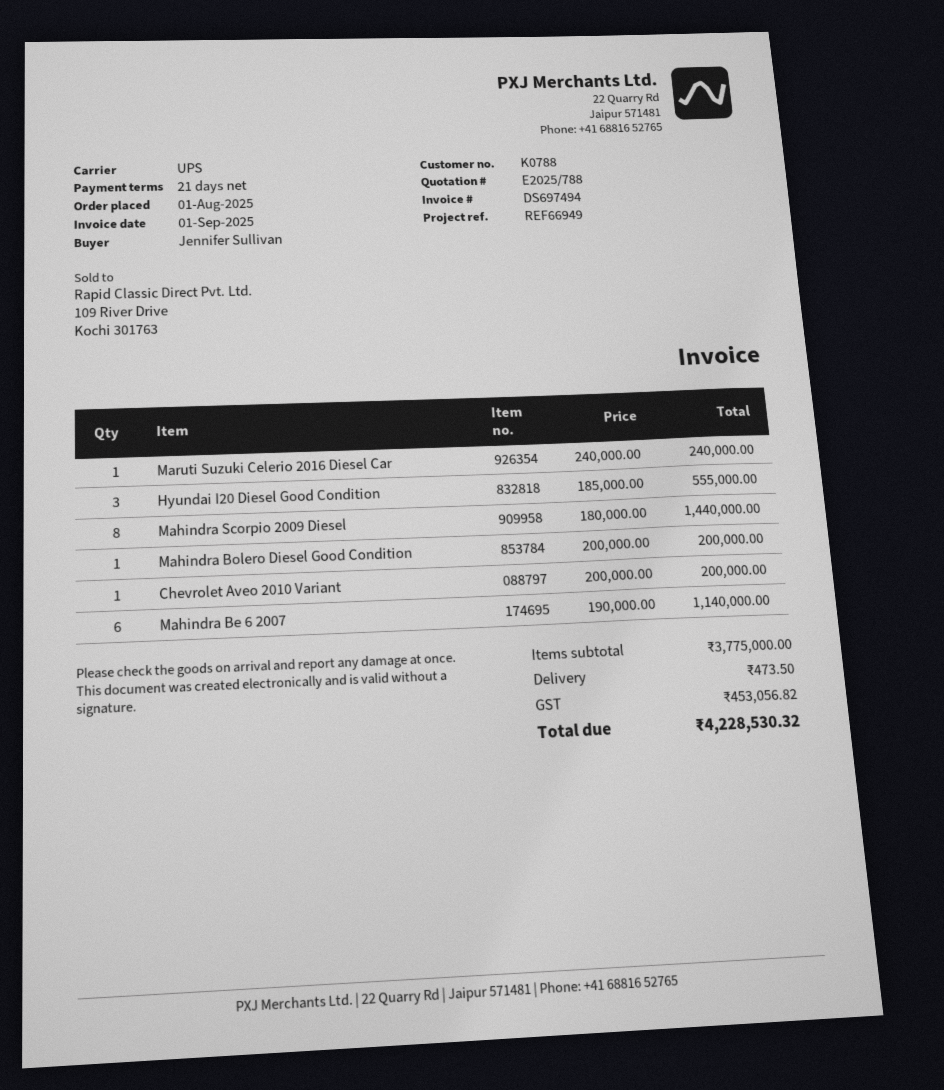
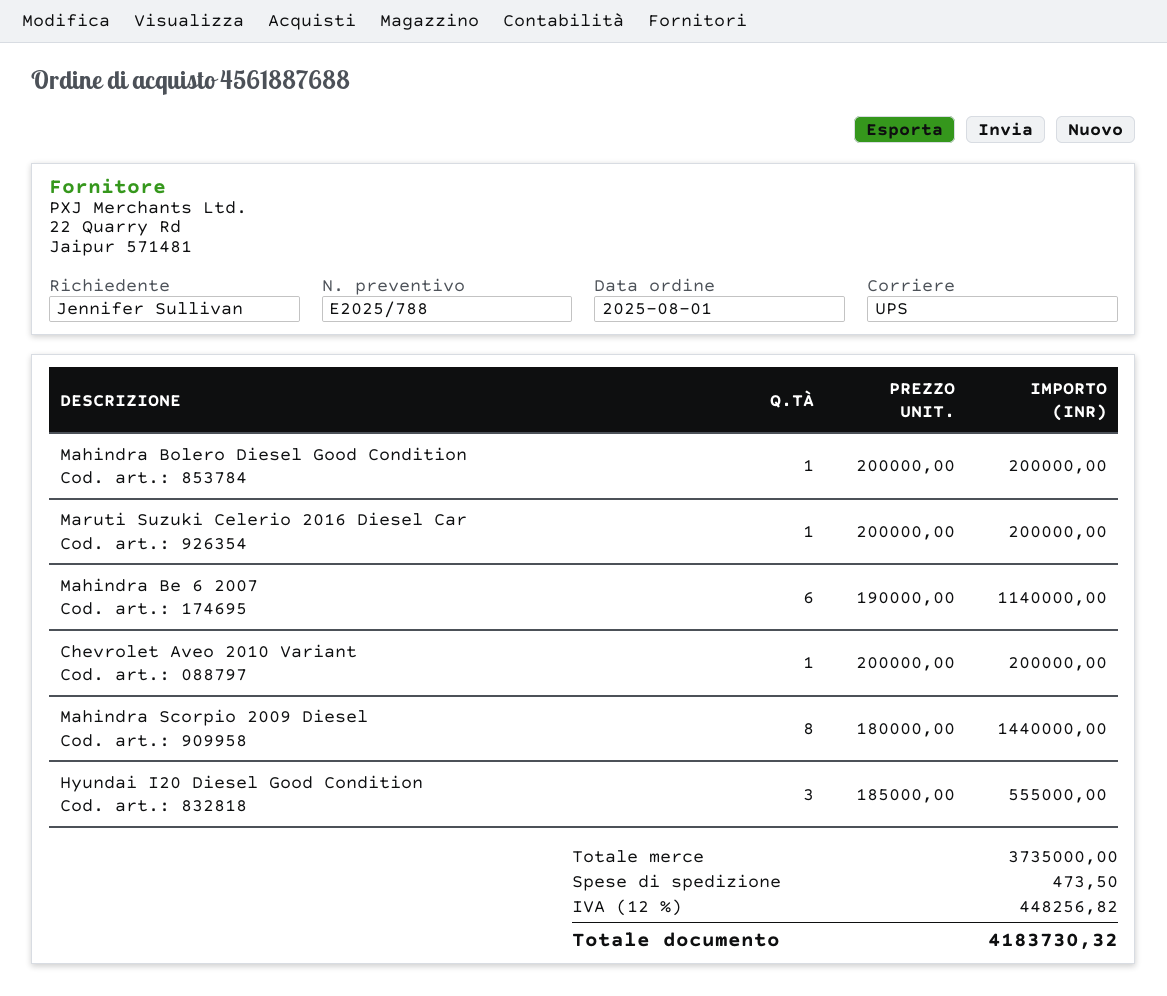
Maruti Suzuki Celerio 2016 Diesel Car: 1 x 240000.00 = 240000.00 -> 1 x 200000.00 = 200000.00
subtotal: 3775000.00 -> 3735000.00
tax: 453056.82 -> 448256.82
total: 4228530.32 -> 4183730.32

